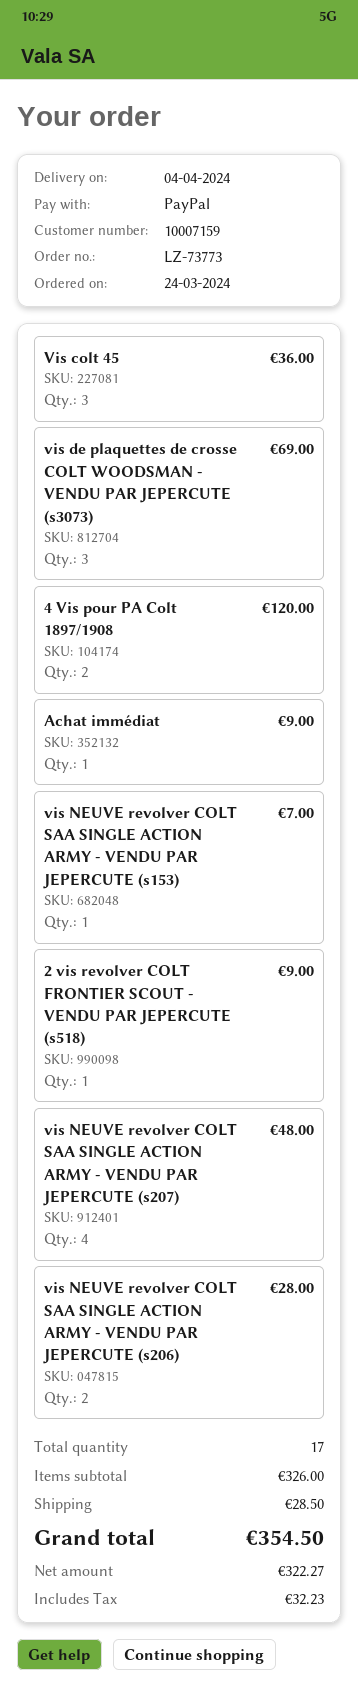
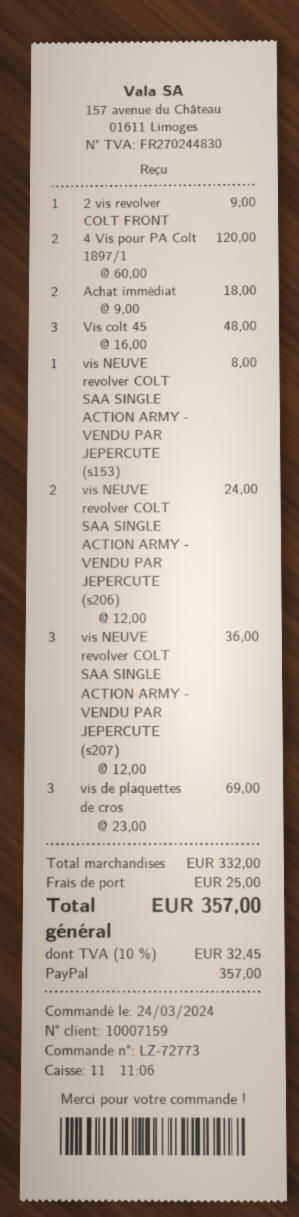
order number: LZ-73773 -> LZ-72773
Vis colt 45: 3 for 36.00 -> 3 for 48.00
Achat immédiat: 1 for 9.00 -> 2 for 18.00
vis NEUVE revolver COLT SAA SINGLE ACTION ARMY - VENDU PAR JEPERCUTE (s153): 1 for 7.00 -> 1 for 8.00
vis NEUVE revolver COLT SAA SINGLE ACTION ARMY - VENDU PAR JEPERCUTE (s207): 4 for 48.00 -> 3 for 36.00
vis NEUVE revolver COLT SAA SINGLE ACTION ARMY - VENDU PAR JEPERCUTE (s206): 2 for 28.00 -> 2 for 24.00
subtotal: 326.00 -> 332.00
shipping: 28.50 -> 25.00
tax: 32.23 -> 32.45
total: 354.50 -> 357.00

